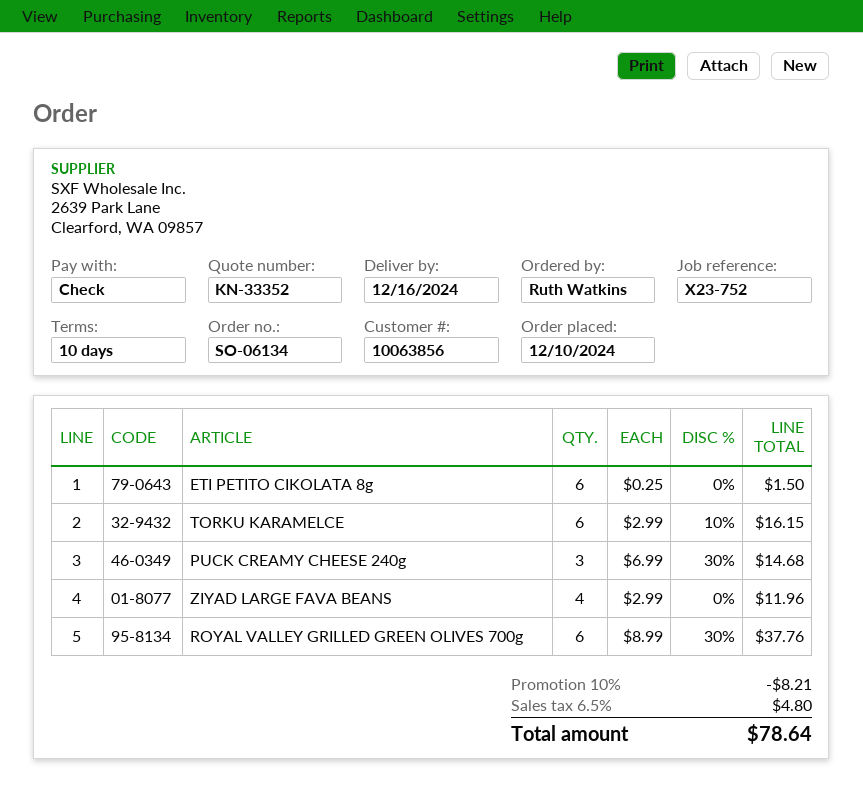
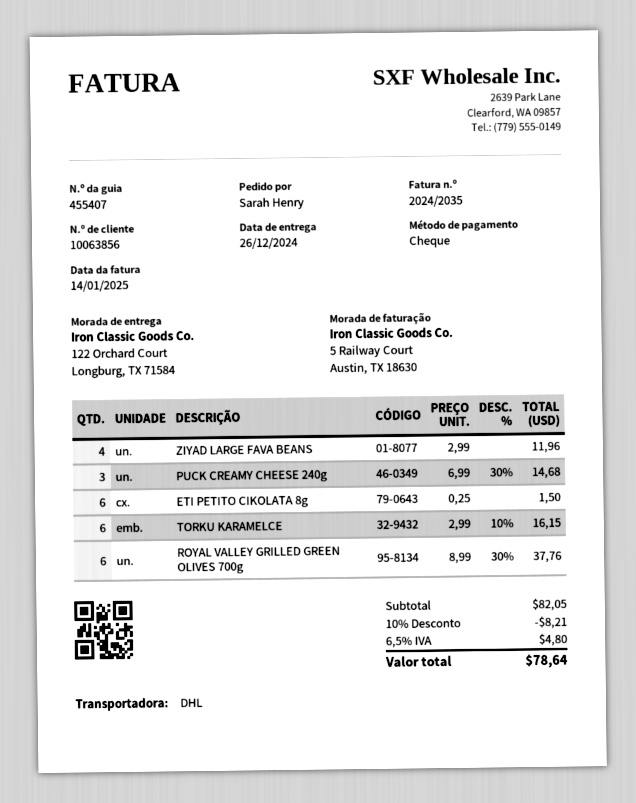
delivery date: 2024-12-16 -> 2024-12-26
ordered by: Ruth Watkins -> Sarah Henry

